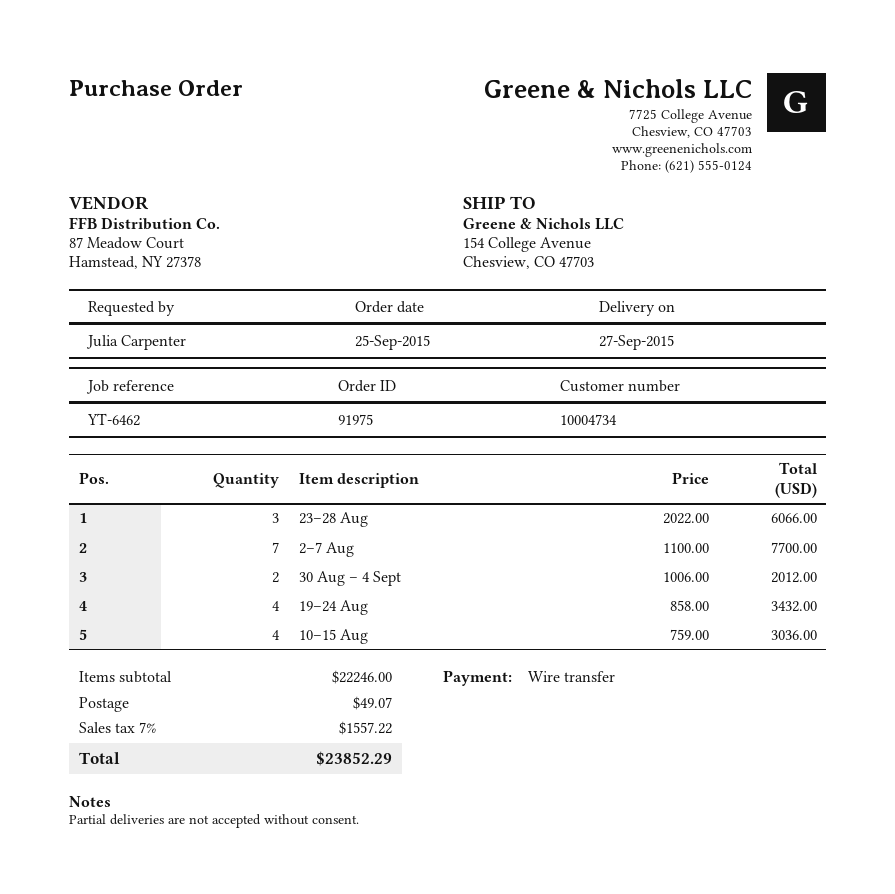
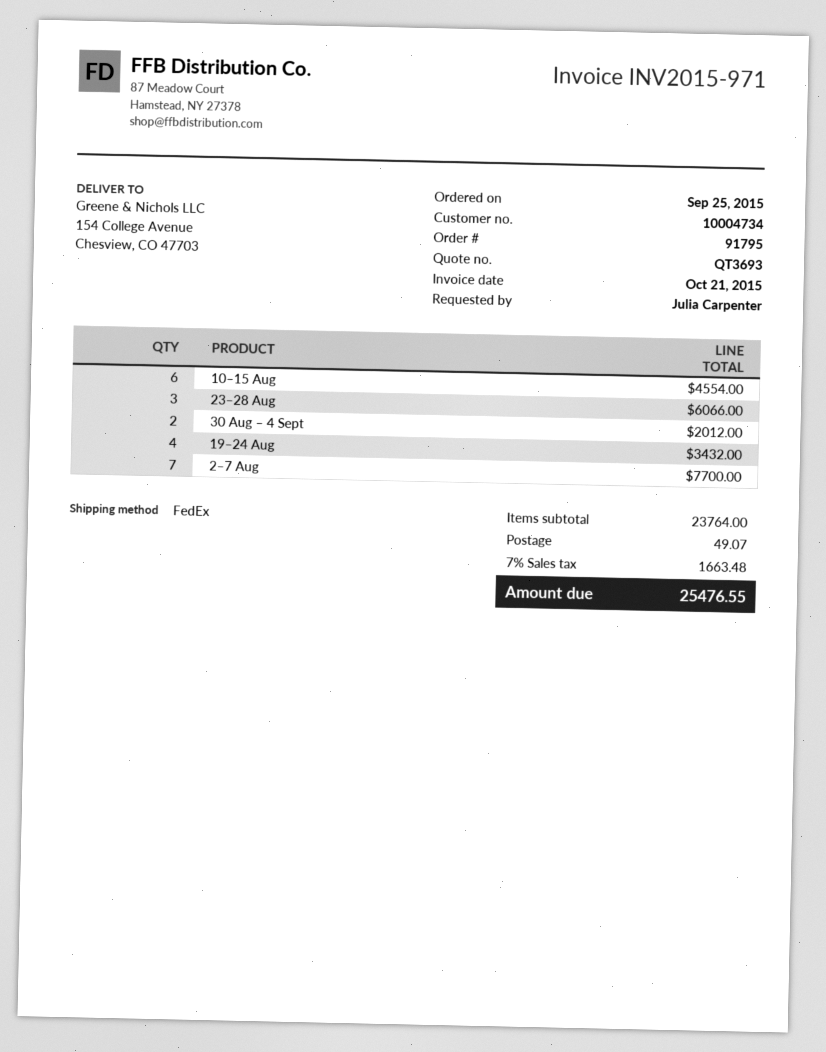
order number: 91975 -> 91795
10–15 Aug: 4 for 3036.00 -> 6 for 4554.00
subtotal: 22246.00 -> 23764.00
tax: 7% = 1557.22 -> 7% = 1663.48
total: 23852.29 -> 25476.55

